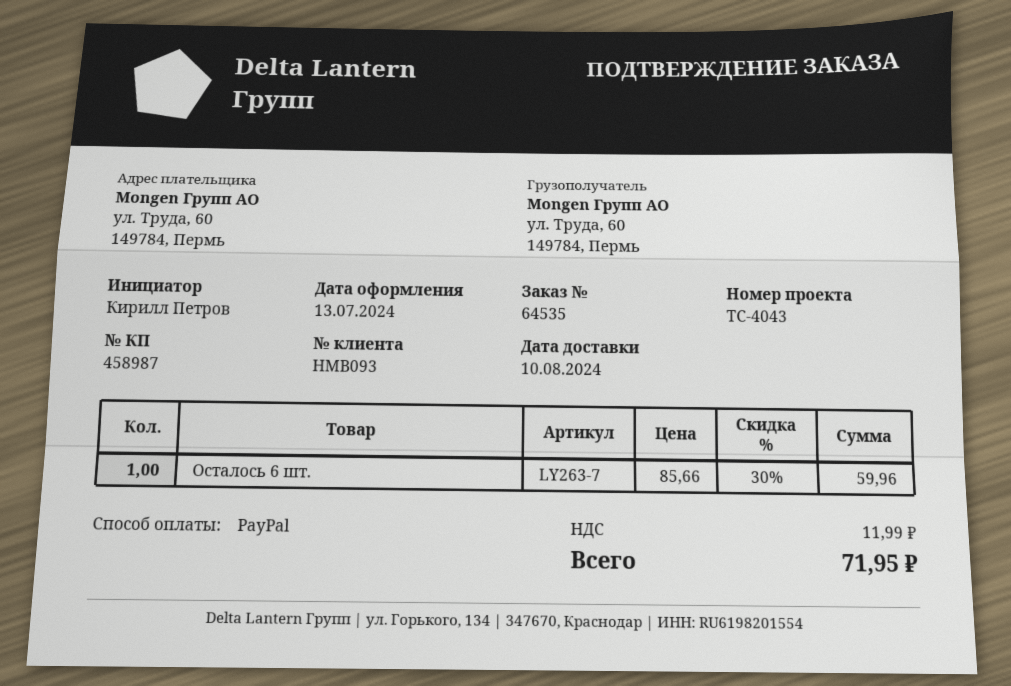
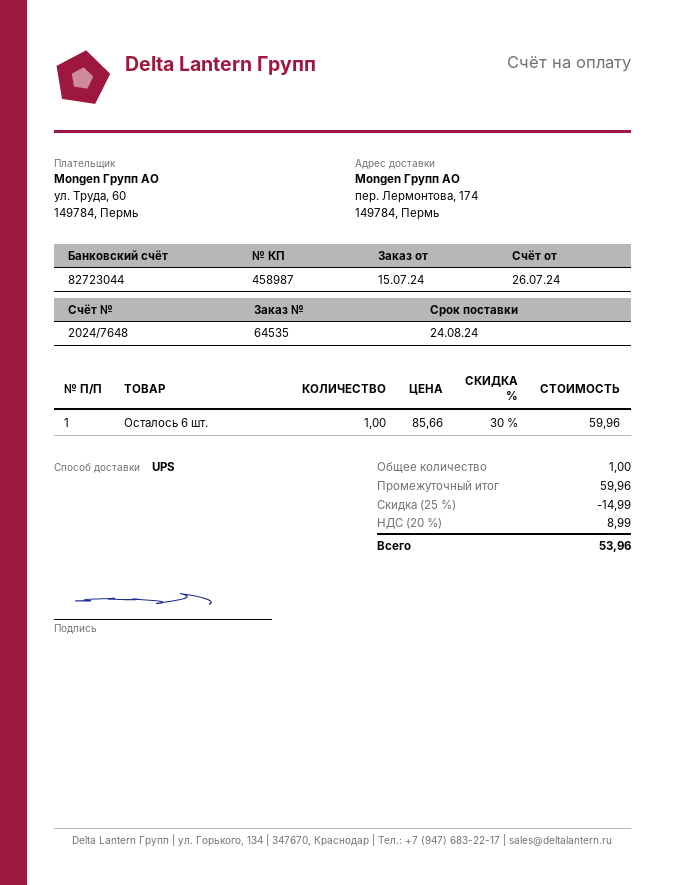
order date: 2024-07-13 -> 2024-07-15
delivery date: 2024-08-10 -> 2024-08-24
ship to: ул. Труда, 60, 149784, Пермь -> пер. Лермонтова, 174, 149784, Пермь
discount: none -> 25% = 14.99
tax: 11.99 -> 8.99
total: 71.95 -> 53.96

